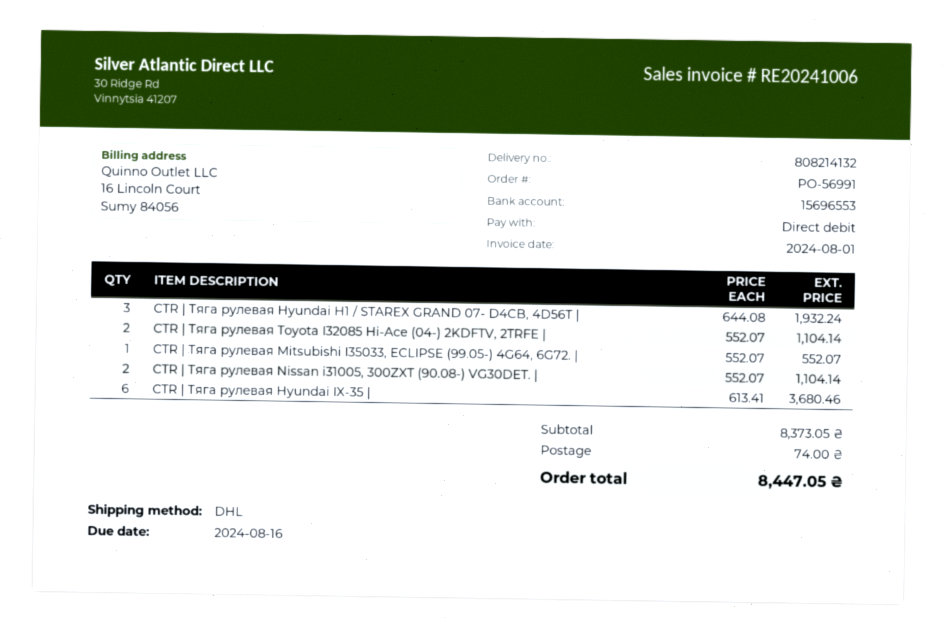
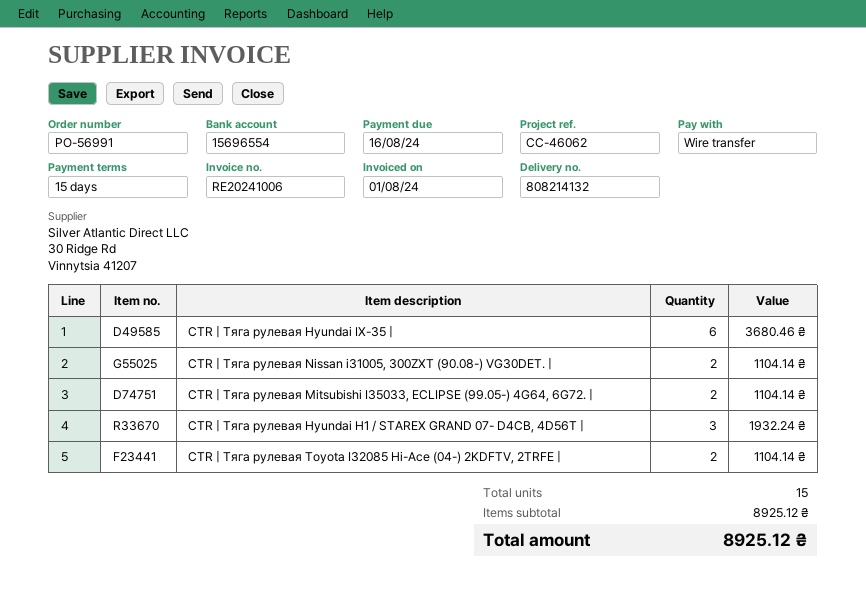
payment method: direct debit -> bank transfer
bank account: 15696553 -> 15696554
CTR | Тяга рулевая Mitsubishi I35033, ECLIPSE (99.05-) 4G64, 6G72. |: 1 for 552.07 -> 2 for 1104.14
subtotal: 8373.05 -> 8925.12
shipping: 74.00 -> none
total: 8447.05 -> 8925.12

